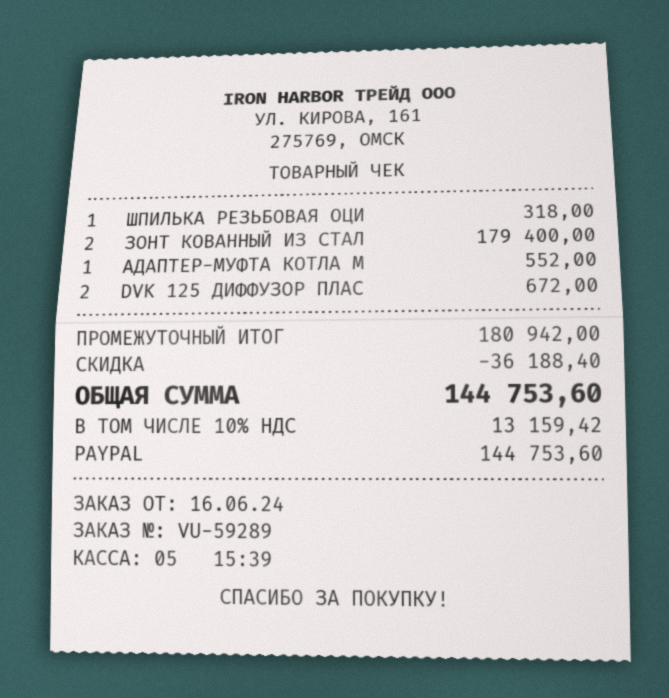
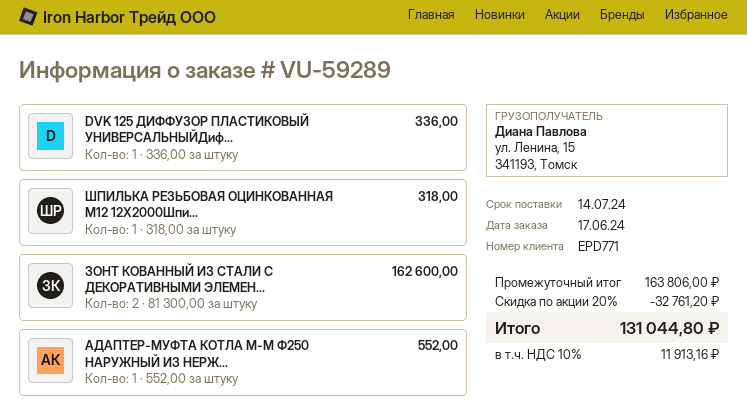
order date: 2024-06-16 -> 2024-06-17
ЗОНТ КОВАННЫЙ ИЗ СТАЛ: 2 for 179400.00 -> 2 for 162600.00
DVK 125 ДИФФУЗОР ПЛАС: 2 for 672.00 -> 1 for 336.00
subtotal: 180942.00 -> 163806.00
discount: 36188.40 -> 32761.20
tax: 10% = 13159.42 -> 10% = 11913.16
total: 144753.60 -> 131044.80

